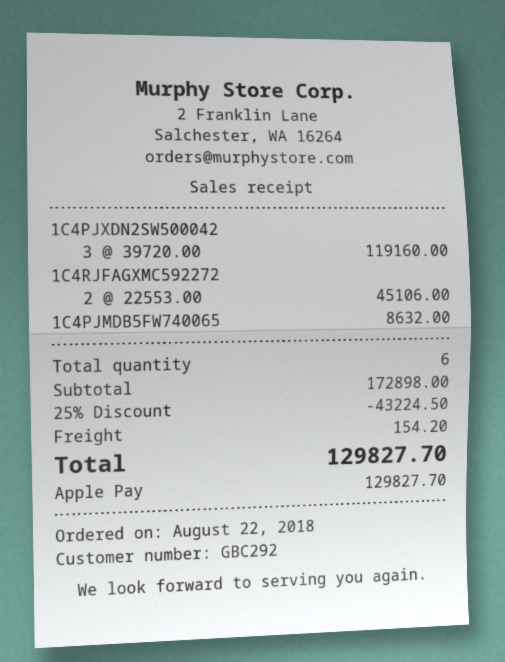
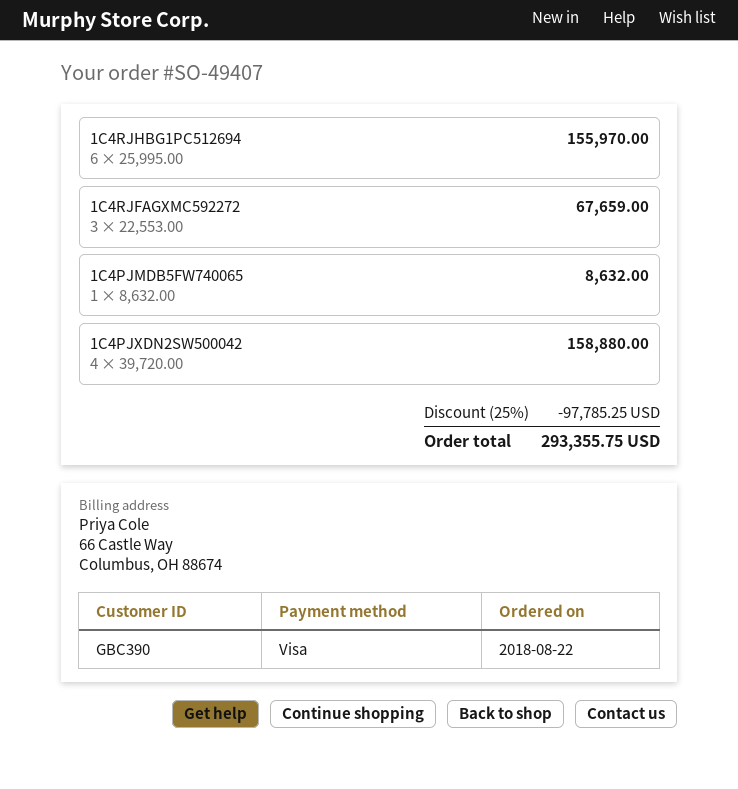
customer number: GBC292 -> GBC390
payment method: Apple Pay -> Visa
1C4PJXDN2SW500042: 3 x 39720.00 = 119160.00 -> 4 x 39720.00 = 158880.00
1C4RJFAGXMC592272: 2 x 22553.00 = 45106.00 -> 3 x 22553.00 = 67659.00
1C4RJHBG1PC512694: none -> 6 x 25995.00 = 155970.00
discount: 25% = 43224.50 -> 25% = 97785.25
shipping: 154.20 -> none
total: 129827.70 -> 293355.75

